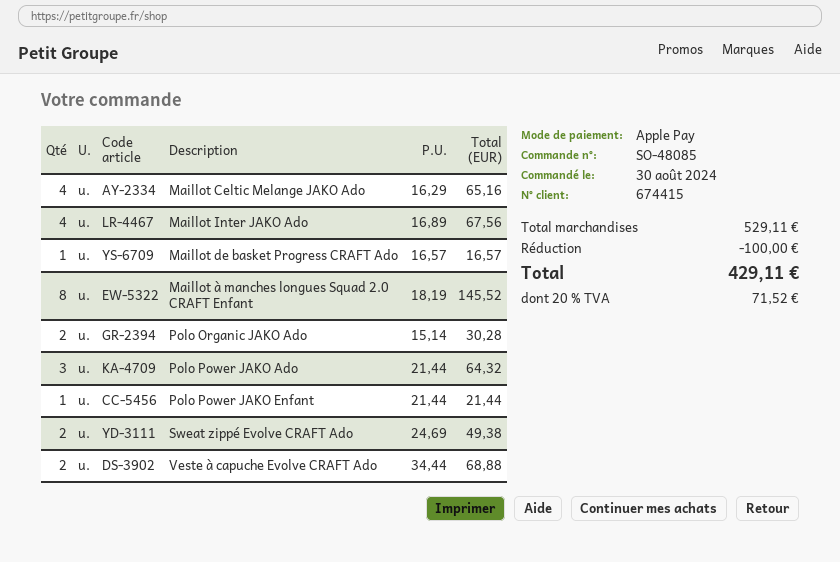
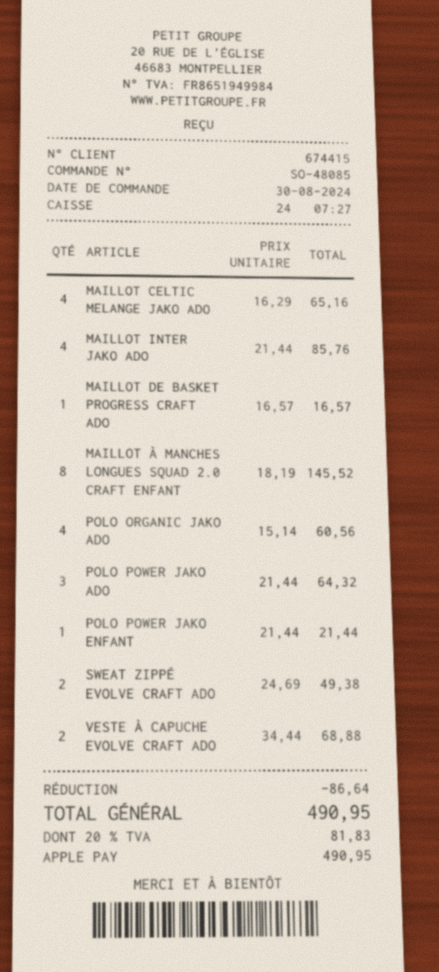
Maillot Inter JAKO Ado: 4 x 16.89 = 67.56 -> 4 x 21.44 = 85.76
Polo Organic JAKO Ado: 2 x 15.14 = 30.28 -> 4 x 15.14 = 60.56
discount: 100.00 -> 86.64
tax: 20% = 71.52 -> 20% = 81.83
total: 429.11 -> 490.95

